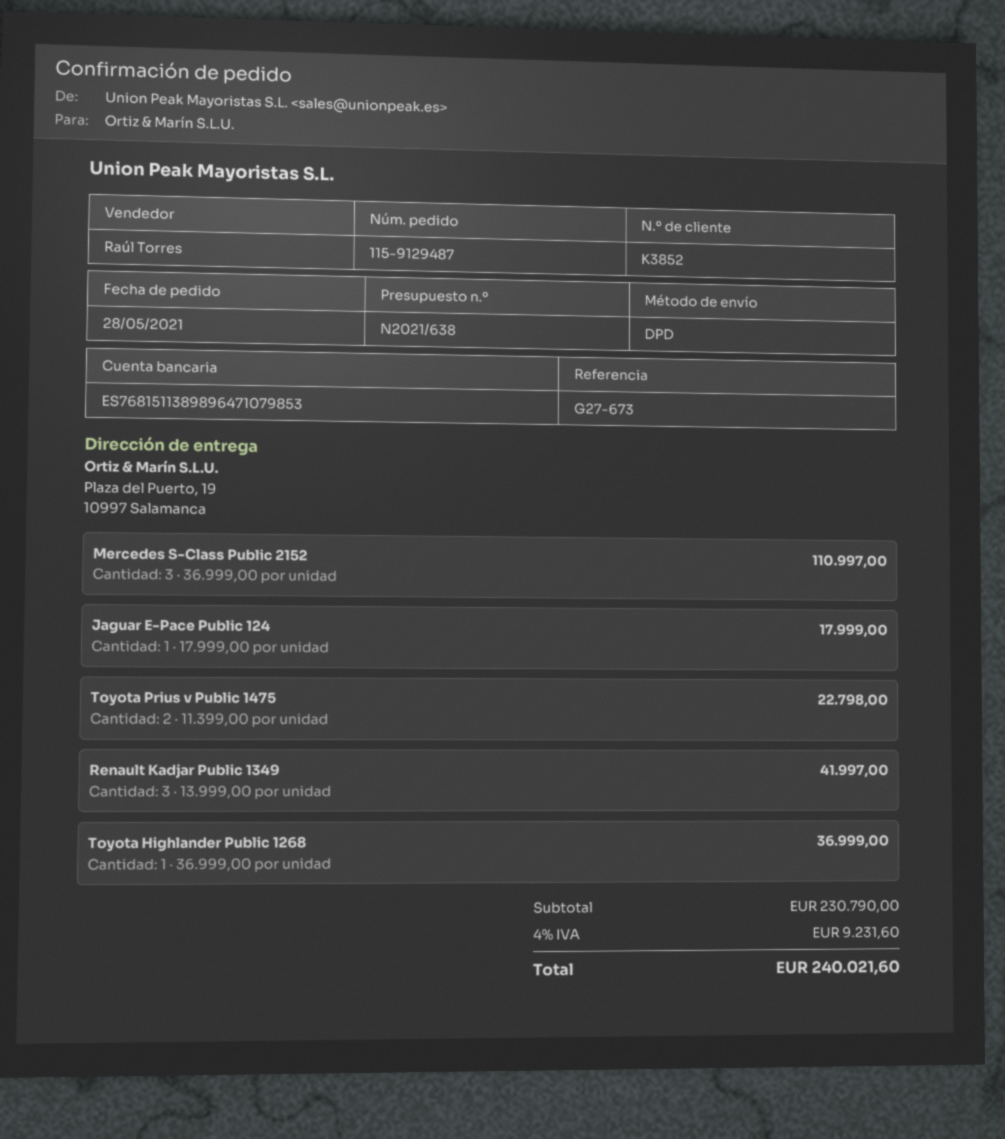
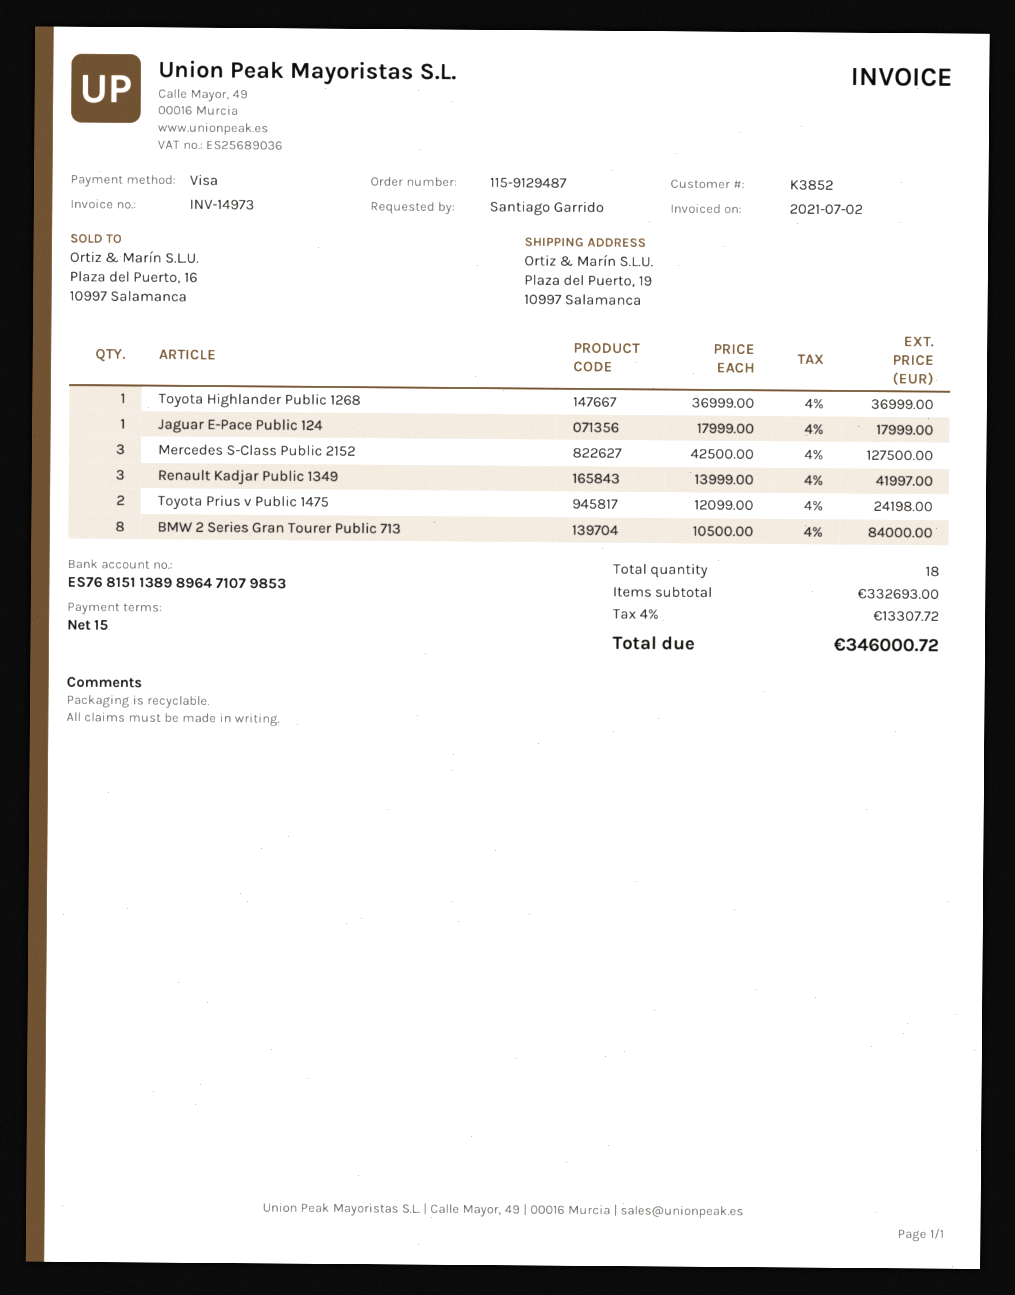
Mercedes S-Class Public 2152: 3 x 36999.00 = 110997.00 -> 3 x 42500.00 = 127500.00
Toyota Prius v Public 1475: 2 x 11399.00 = 22798.00 -> 2 x 12099.00 = 24198.00
BMW 2 Series Gran Tourer Public 713: none -> 8 x 10500.00 = 84000.00
subtotal: 230790.00 -> 332693.00
tax: 4% = 9231.60 -> 4% = 13307.72
total: 240021.60 -> 346000.72

